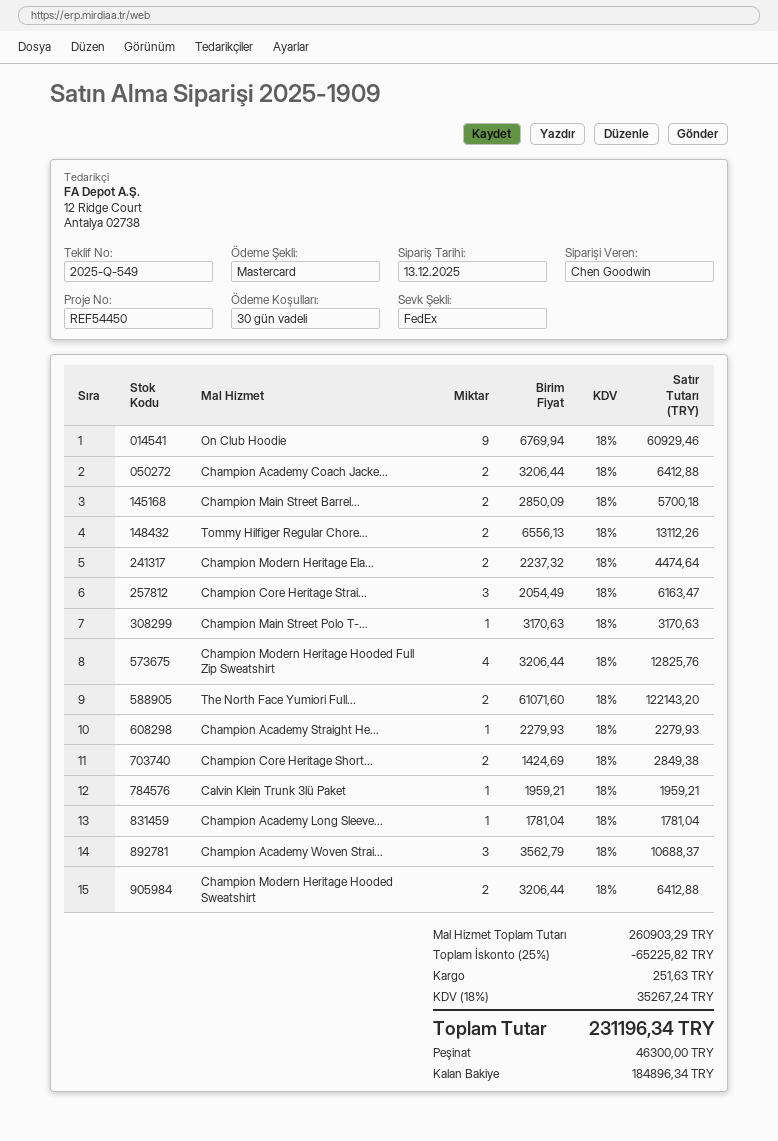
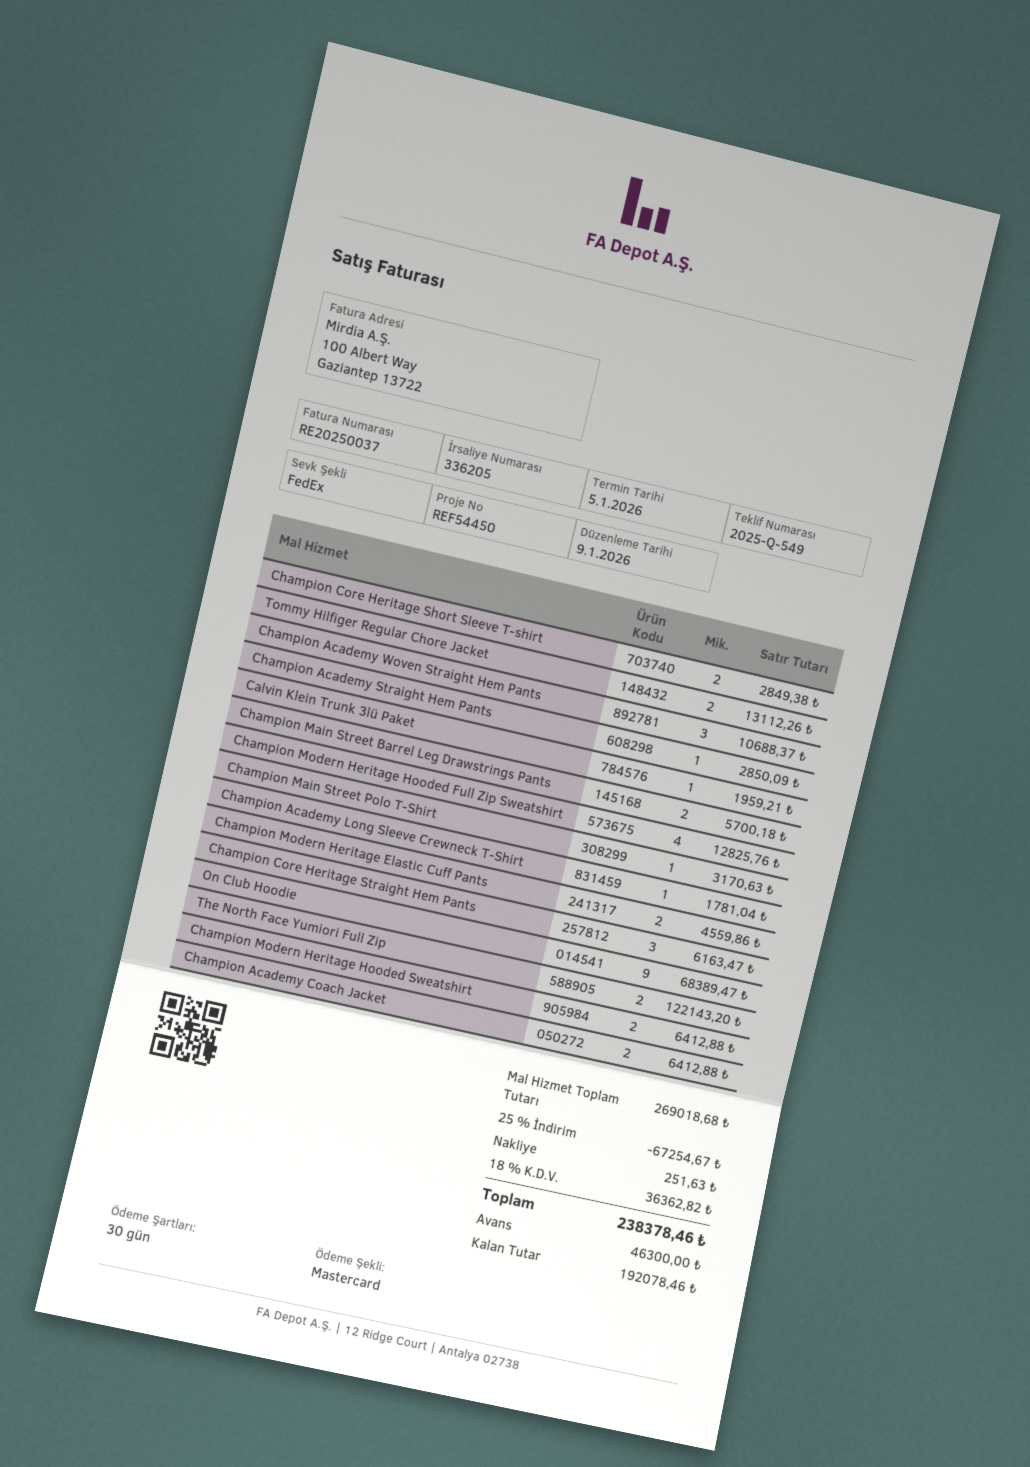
On Club Hoodie: 9 for 60929.46 -> 9 for 68389.47
Champion Modern Heritage Ela...: 2 for 4474.64 -> 2 for 4559.86
Champion Academy Straight He...: 1 for 2279.93 -> 1 for 2850.09
subtotal: 260903.29 -> 269018.68
discount: 25% = 65225.82 -> 25% = 67254.67
tax: 18% = 35267.24 -> 18% = 36362.82
total: 231196.34 -> 238378.46
balance: 184896.34 -> 192078.46

